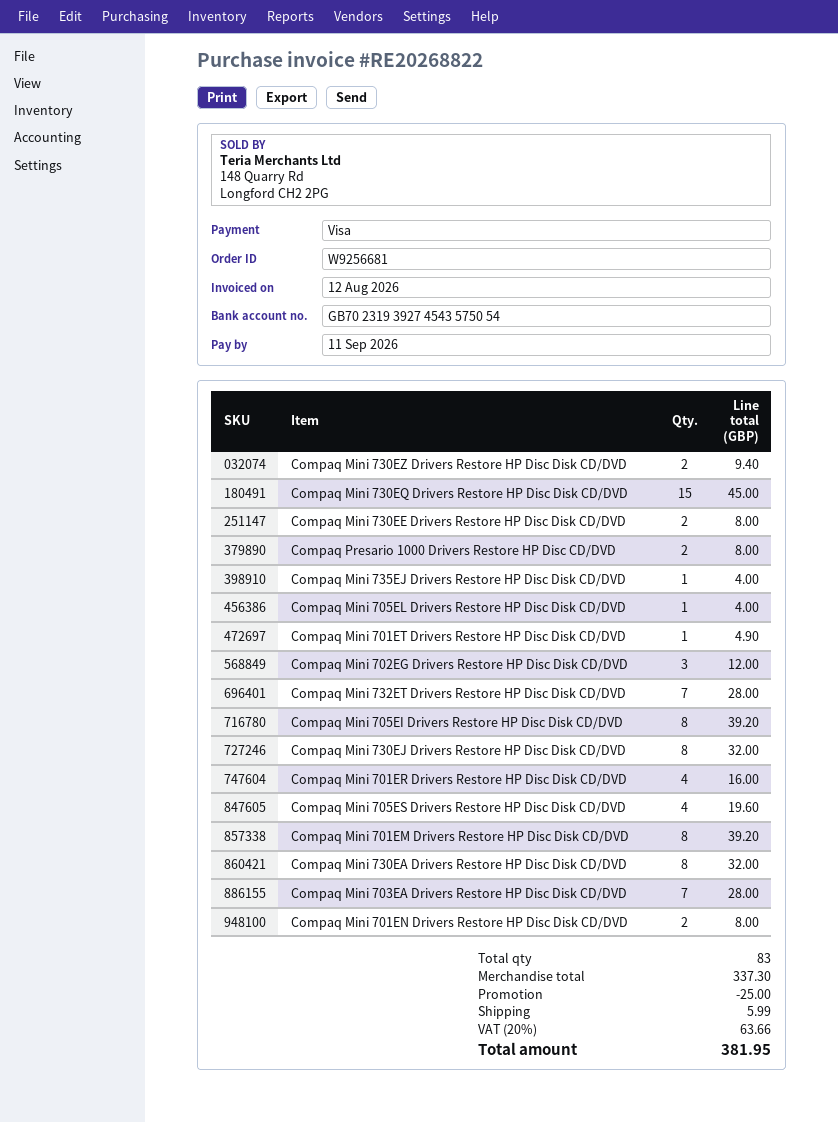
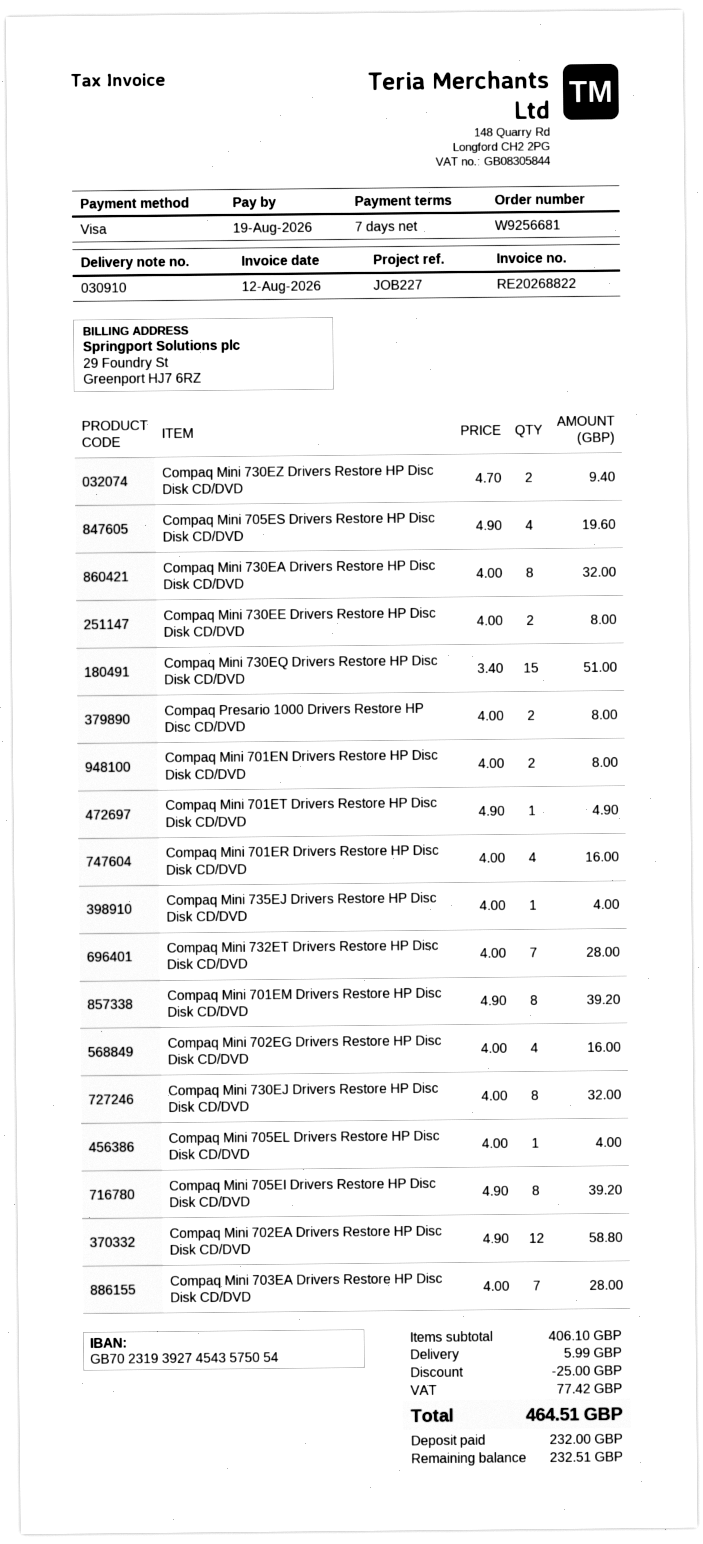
due date: 2026-09-11 -> 2026-08-19
Compaq Mini 730EQ Drivers Restore HP Disc Disk CD/DVD: 15 for 45.00 -> 15 for 51.00
Compaq Mini 702EG Drivers Restore HP Disc Disk CD/DVD: 3 for 12.00 -> 4 for 16.00
Compaq Mini 702EA Drivers Restore HP Disc Disk CD/DVD: none -> 12 for 58.80
subtotal: 337.30 -> 406.10
tax: 63.66 -> 77.42
total: 381.95 -> 464.51

